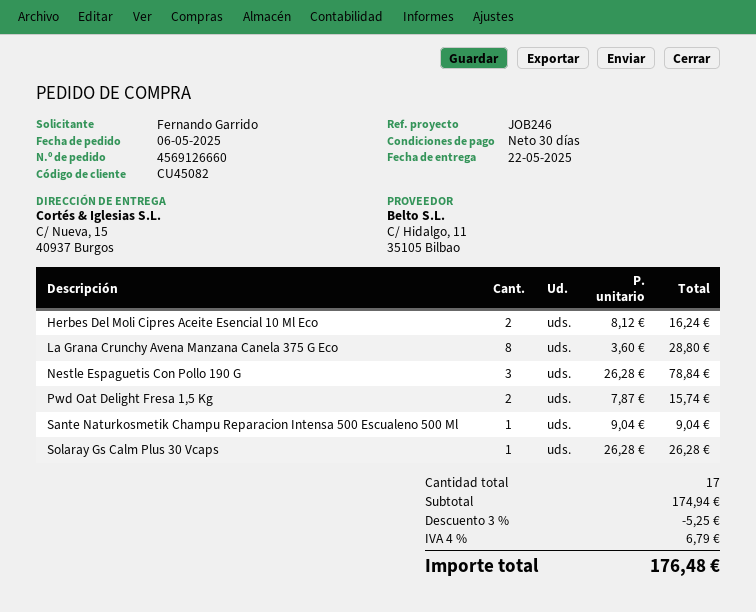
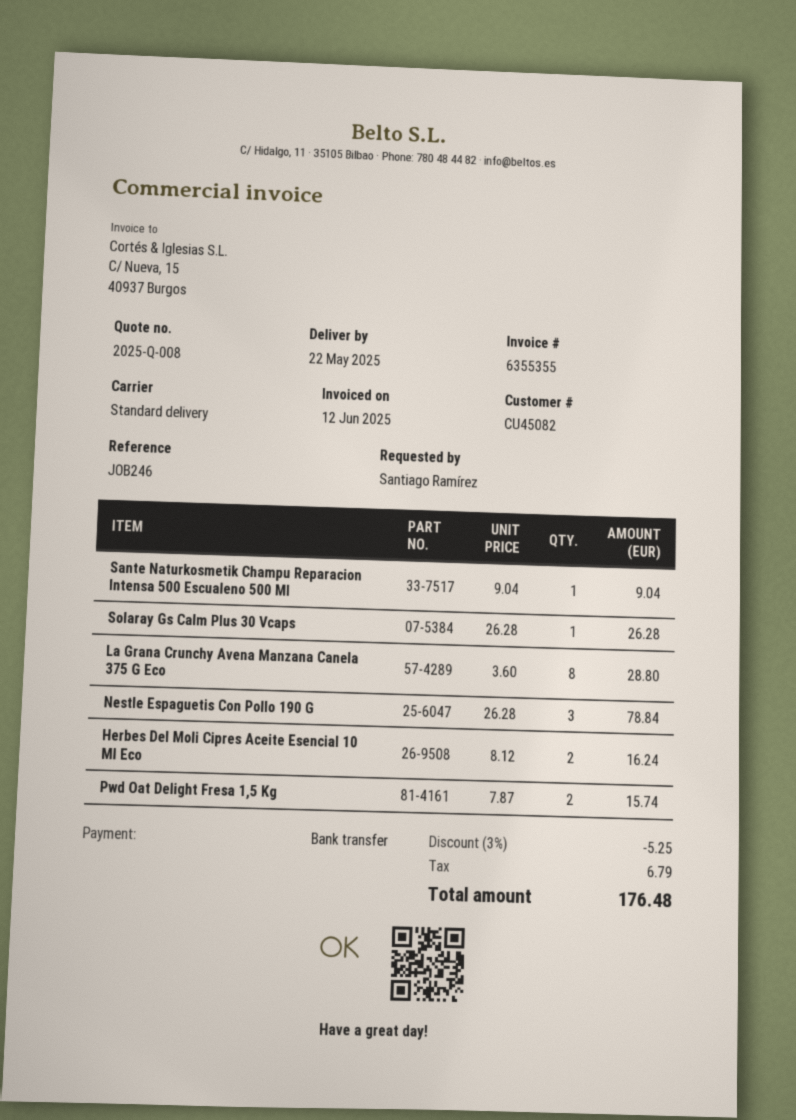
ordered by: Fernando Garrido -> Santiago Ramírez

